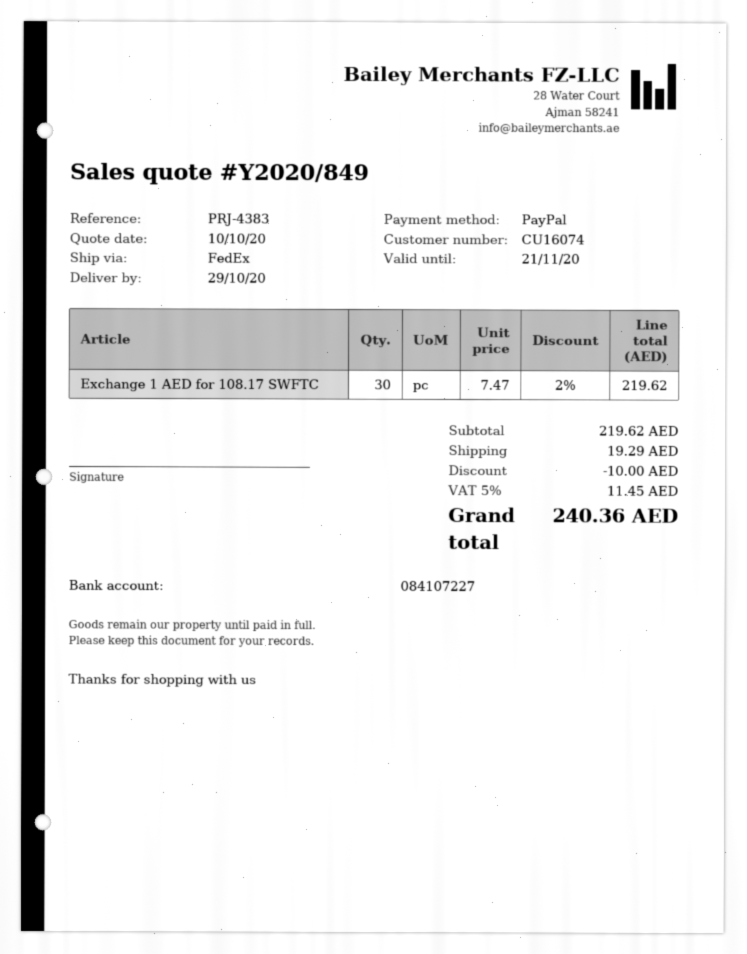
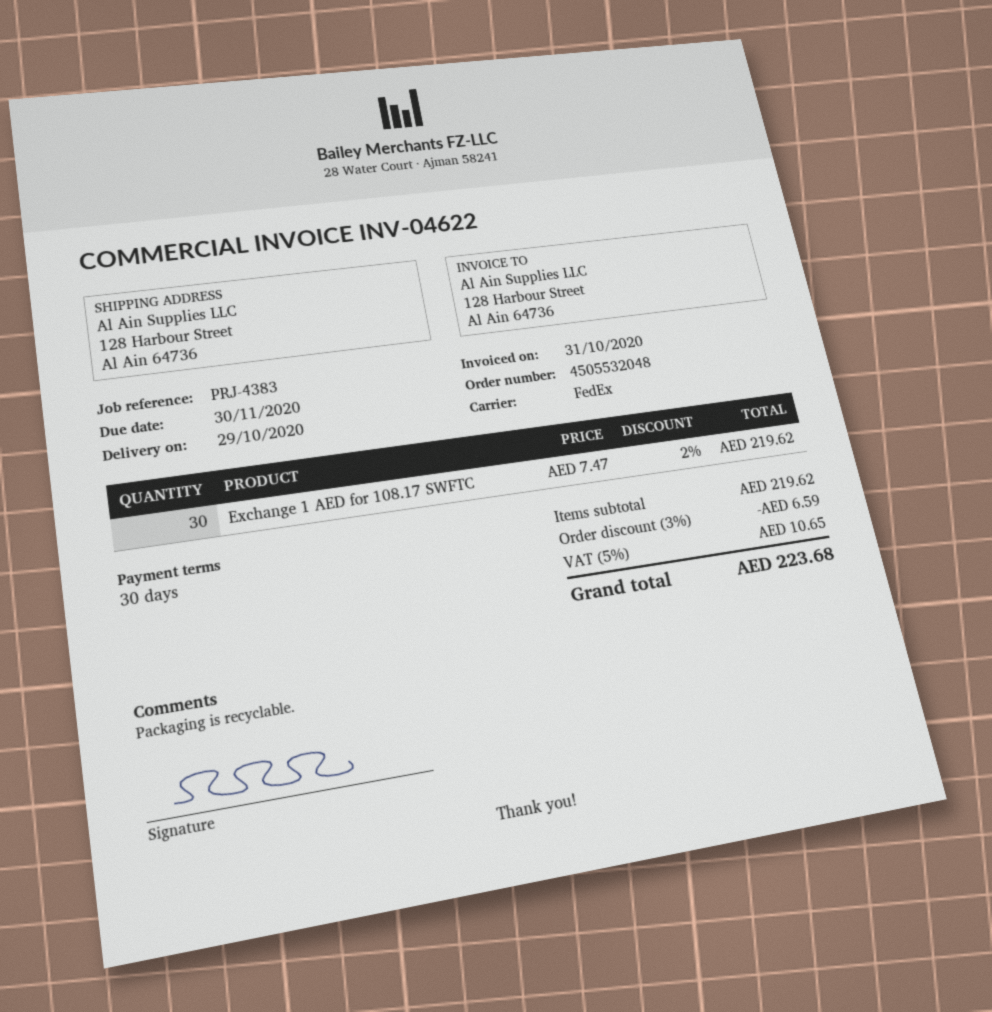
discount: 10.00 -> 6.59
shipping: 19.29 -> none
tax: 5% = 11.45 -> 5% = 10.65
total: 240.36 -> 223.68

